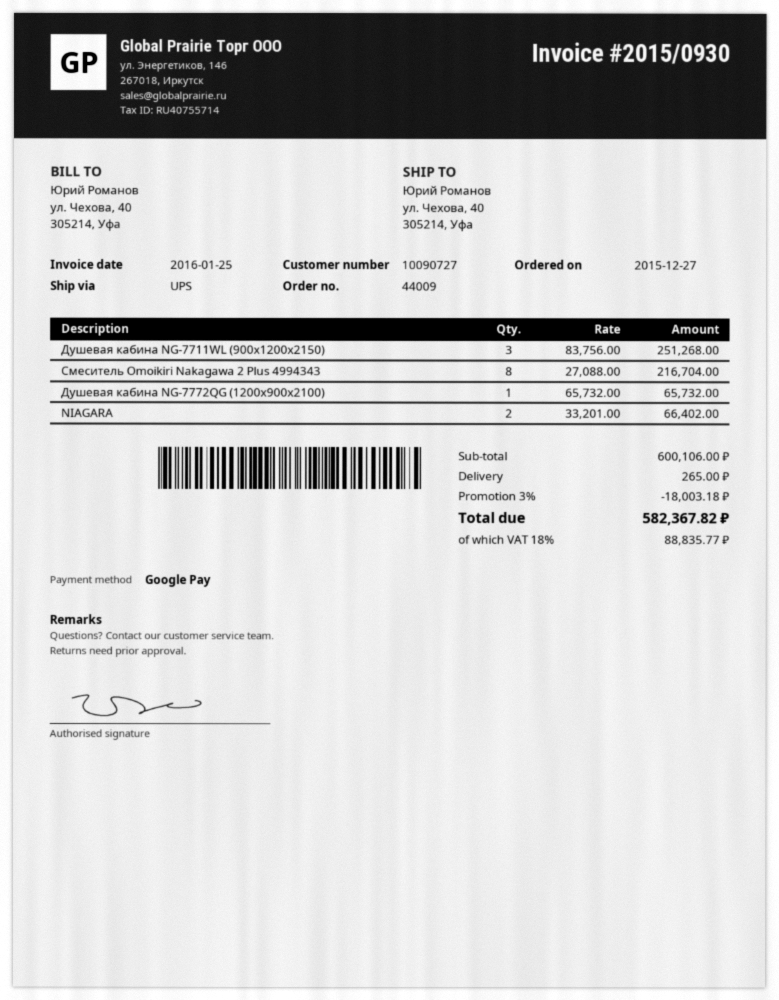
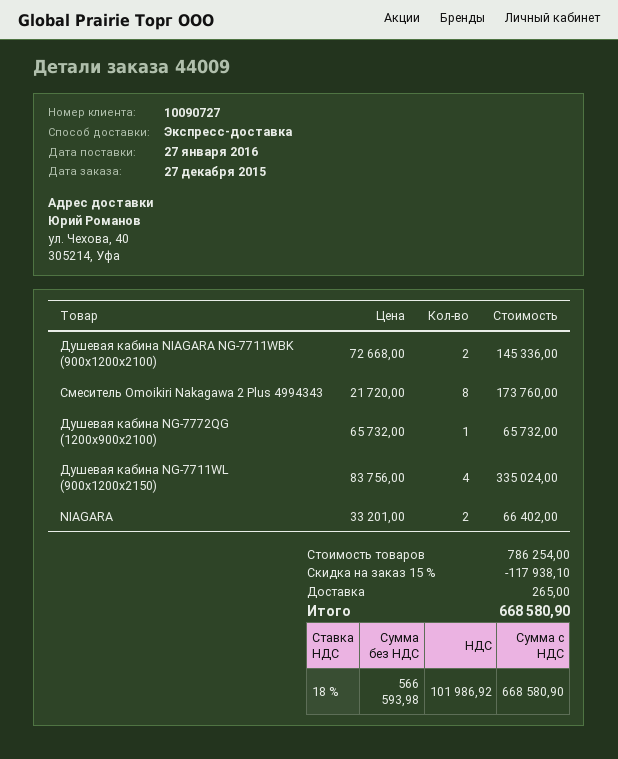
shipping method: UPS -> express
Душевая кабина NG-7711WL (900x1200х2150): 3 x 83756.00 = 251268.00 -> 4 x 83756.00 = 335024.00
Смеситель Omoikiri Nakagawa 2 Plus 4994343: 8 x 27088.00 = 216704.00 -> 8 x 21720.00 = 173760.00
Душевая кабина NIAGARA NG-7711WBK (900x1200х2100): none -> 2 x 72668.00 = 145336.00
subtotal: 600106.00 -> 786254.00
discount: 3% = 18003.18 -> 15% = 117938.10
tax: 18% = 88835.77 -> 18% = 101986.92
total: 582367.82 -> 668580.90

